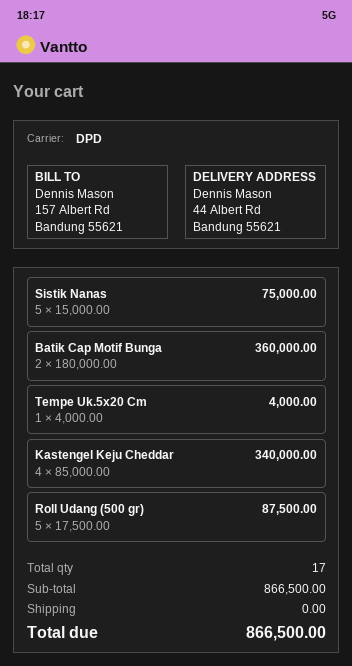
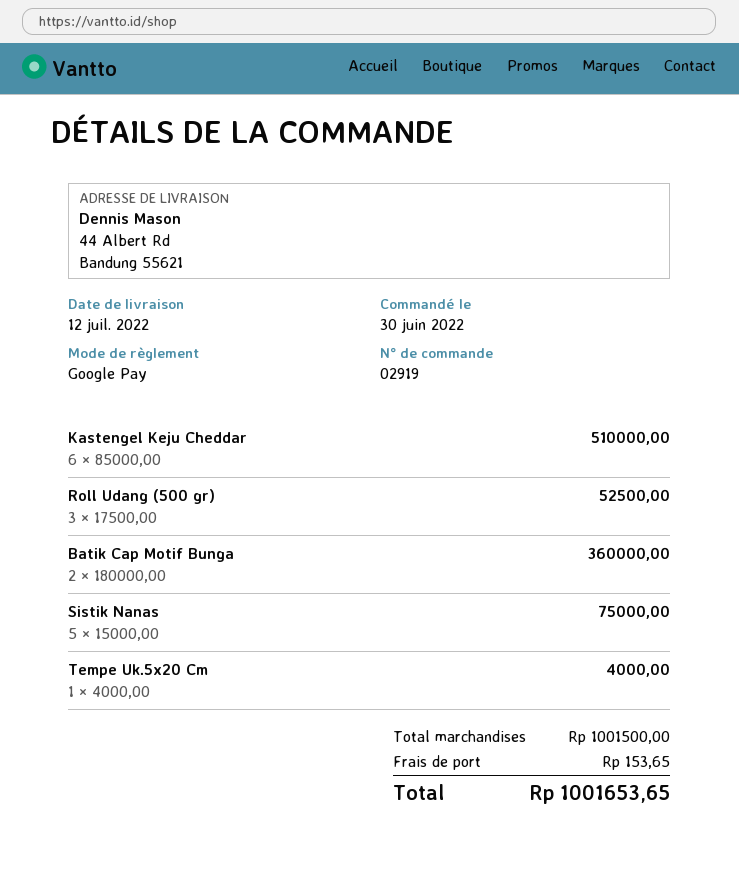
Kastengel Keju Cheddar: 4 x 85000.00 = 340000.00 -> 6 x 85000.00 = 510000.00
Roll Udang (500 gr): 5 x 17500.00 = 87500.00 -> 3 x 17500.00 = 52500.00
subtotal: 866500.00 -> 1001500.00
shipping: 0.00 -> 153.65
total: 866500.00 -> 1001653.65

